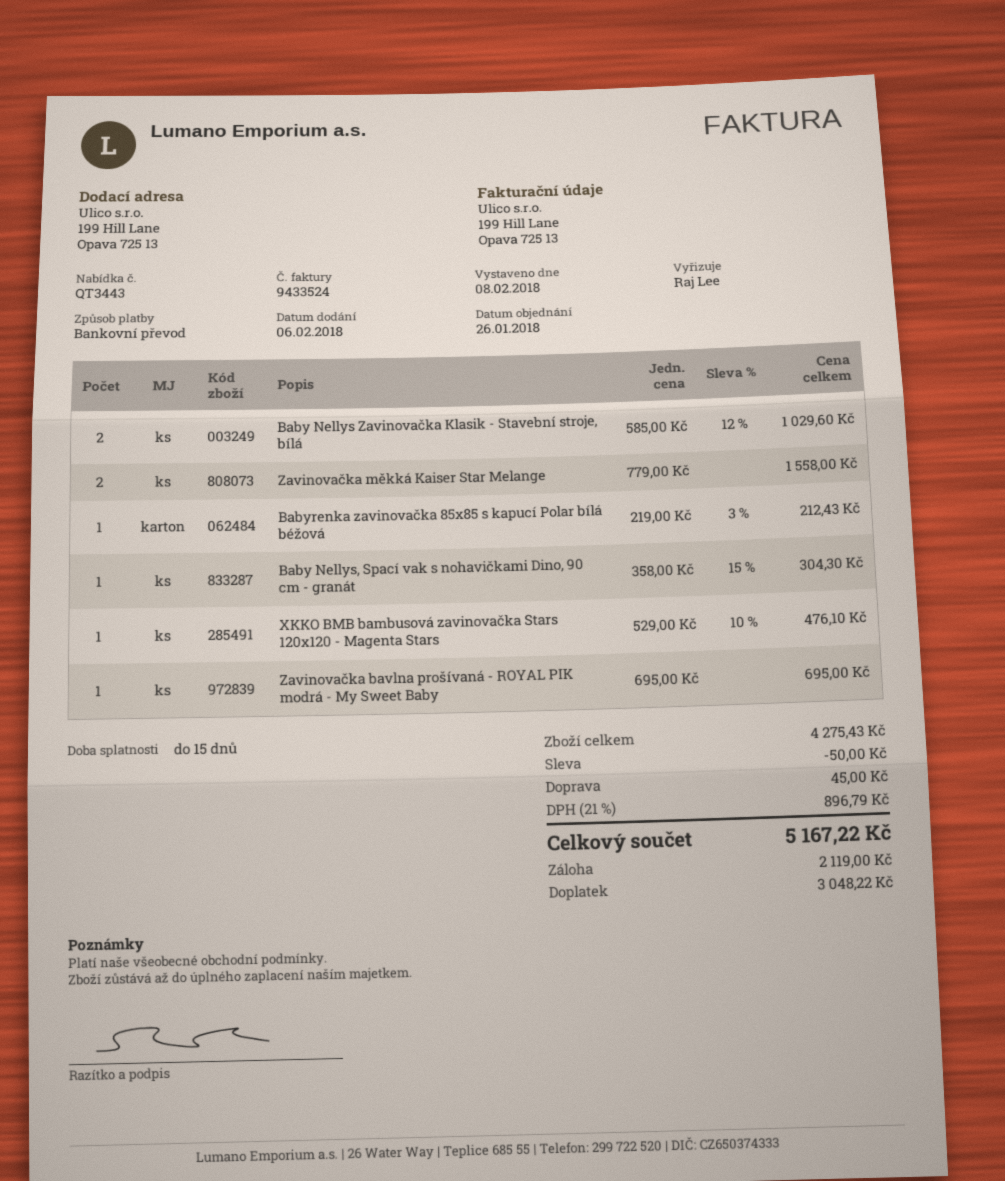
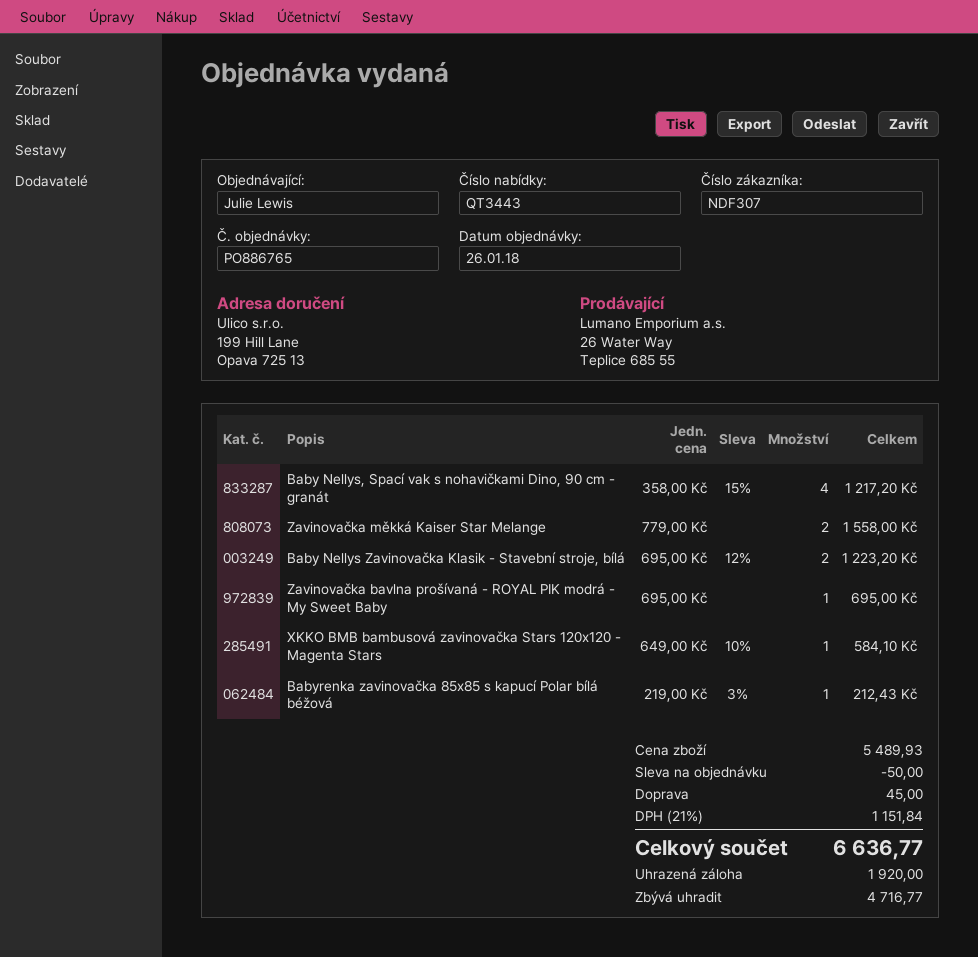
Baby Nellys Zavinovačka Klasik - Stavební stroje, bílá: 2 x 585.00 - 12% = 1029.60 -> 2 x 695.00 - 12% = 1223.20
Baby Nellys, Spací vak s nohavičkami Dino, 90 cm - granát: 1 x 358.00 - 15% = 304.30 -> 4 x 358.00 - 15% = 1217.20
XKKO BMB bambusová zavinovačka Stars 120x120 - Magenta Stars: 1 x 529.00 - 10% = 476.10 -> 1 x 649.00 - 10% = 584.10
subtotal: 4275.43 -> 5489.93
tax: 21% = 896.79 -> 21% = 1151.84
total: 5167.22 -> 6636.77
deposit: 2119.00 -> 1920.00
balance: 3048.22 -> 4716.77

